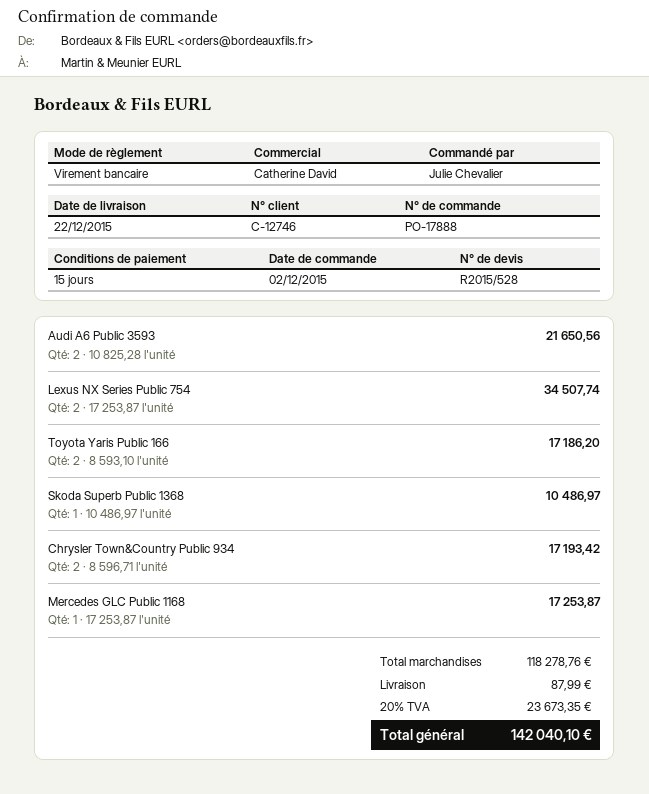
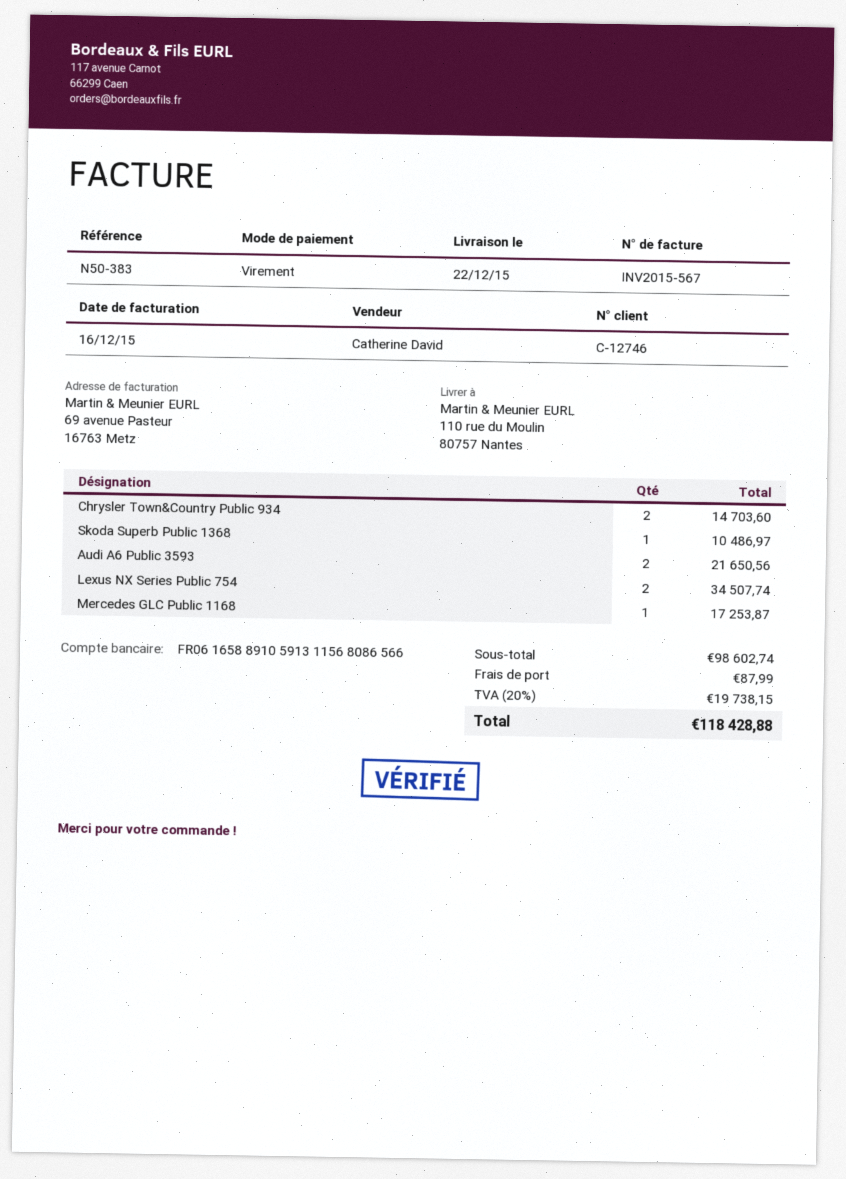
Toyota Yaris Public 166: 2 for 17186.20 -> none
Chrysler Town&Country Public 934: 2 for 17193.42 -> 2 for 14703.60
subtotal: 118278.76 -> 98602.74
tax: 20% = 23673.35 -> 20% = 19738.15
total: 142040.10 -> 118428.88

